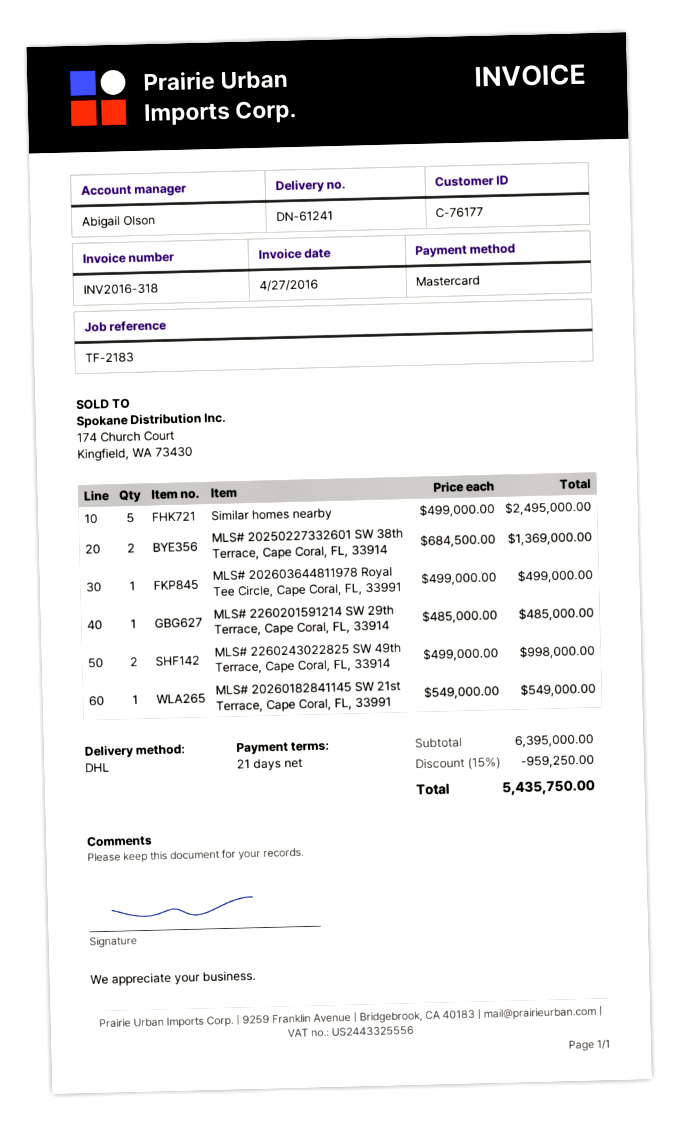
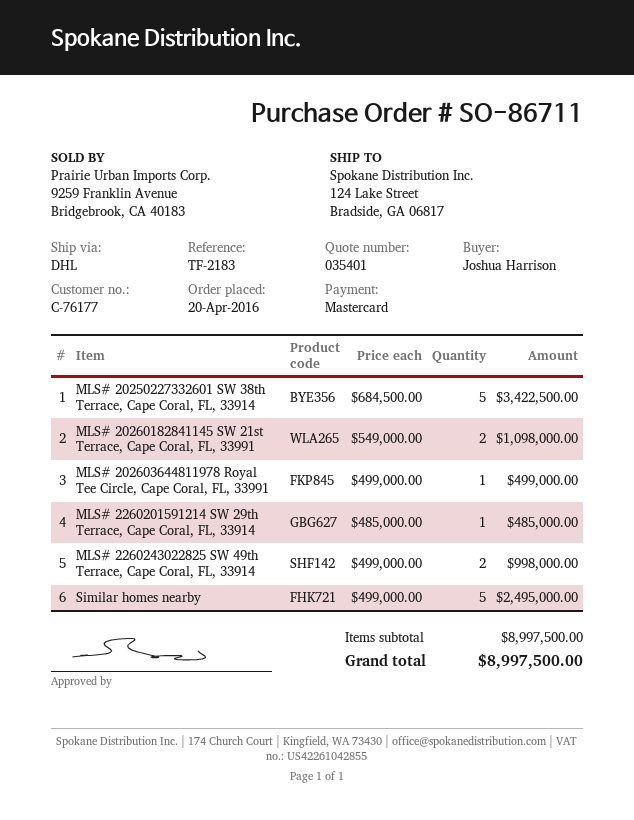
MLS# 20250227332601 SW 38th Terrace, Cape Coral, FL, 33914: 2 x 684500.00 = 1369000.00 -> 5 x 684500.00 = 3422500.00
MLS# 20260182841145 SW 21st Terrace, Cape Coral, FL, 33991: 1 x 549000.00 = 549000.00 -> 2 x 549000.00 = 1098000.00
subtotal: 6395000.00 -> 8997500.00
discount: 15% = 959250.00 -> none
total: 5435750.00 -> 8997500.00

